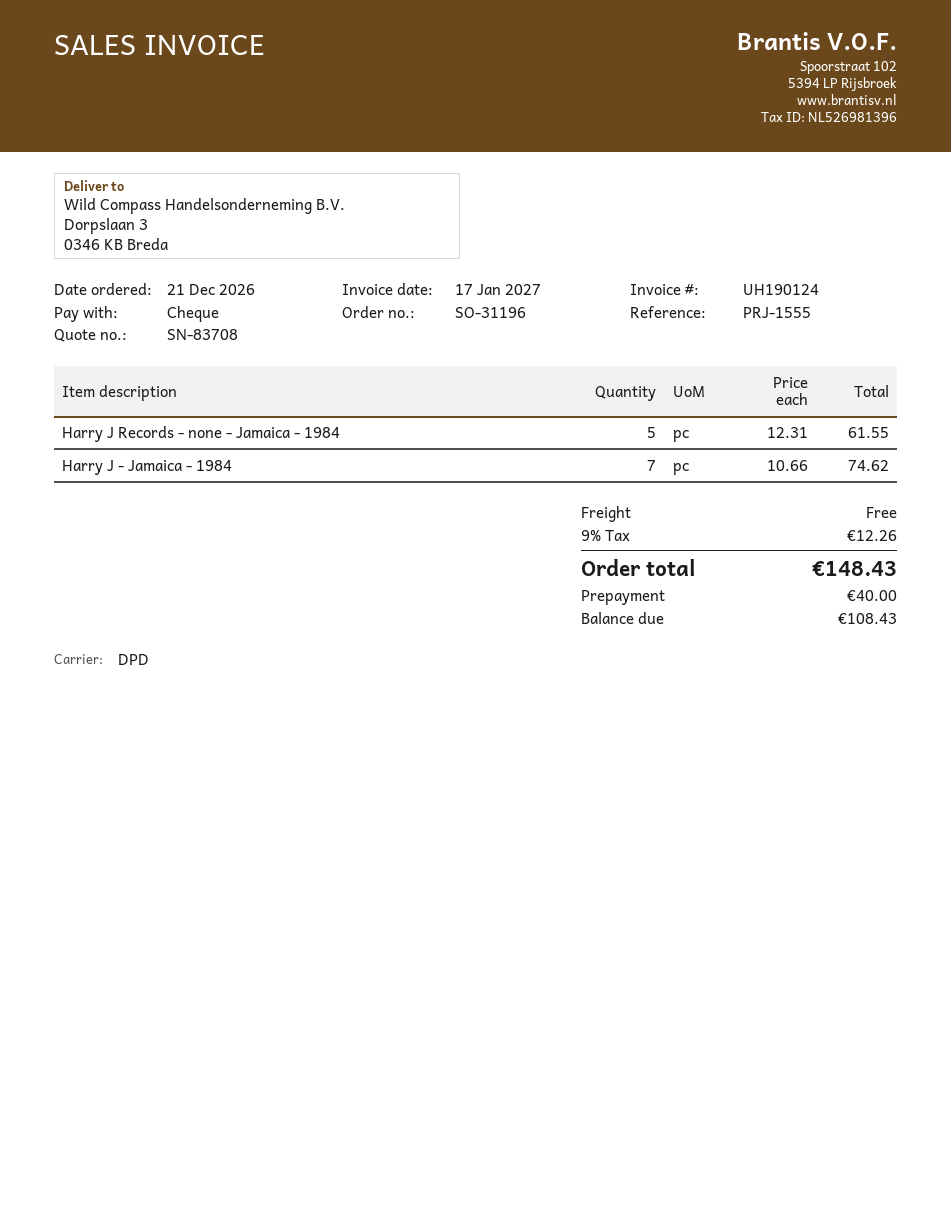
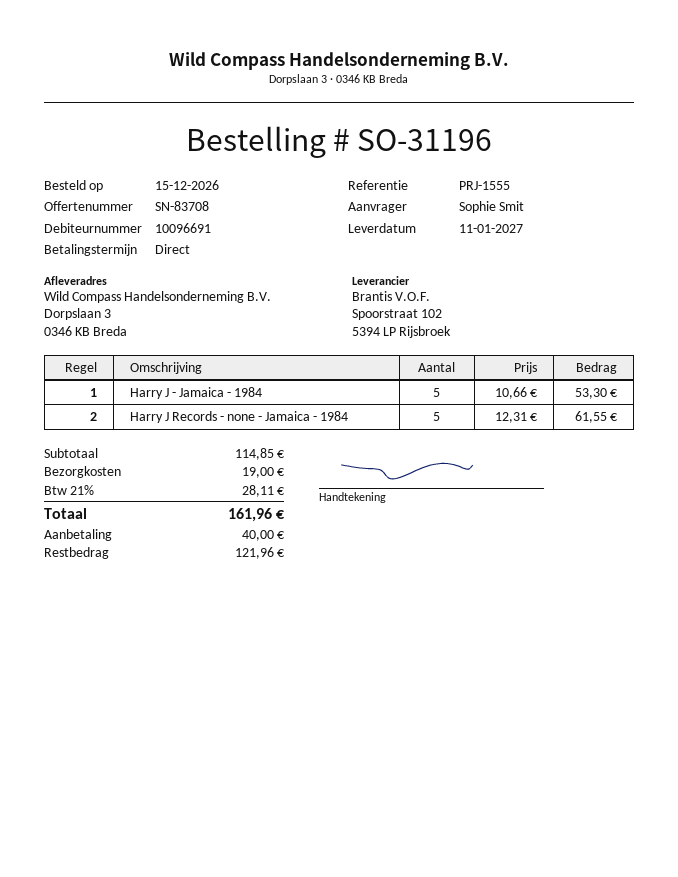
order date: 2026-12-21 -> 2026-12-15
Harry J - Jamaica - 1984: 7 x 10.66 = 74.62 -> 5 x 10.66 = 53.30
shipping: 0.00 -> 19.00
tax: 9% = 12.26 -> 21% = 28.11
total: 148.43 -> 161.96
balance: 108.43 -> 121.96

